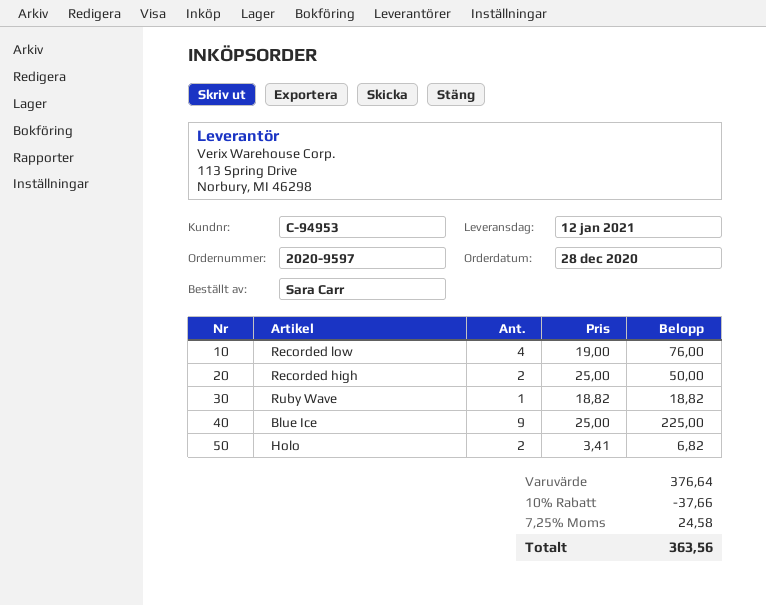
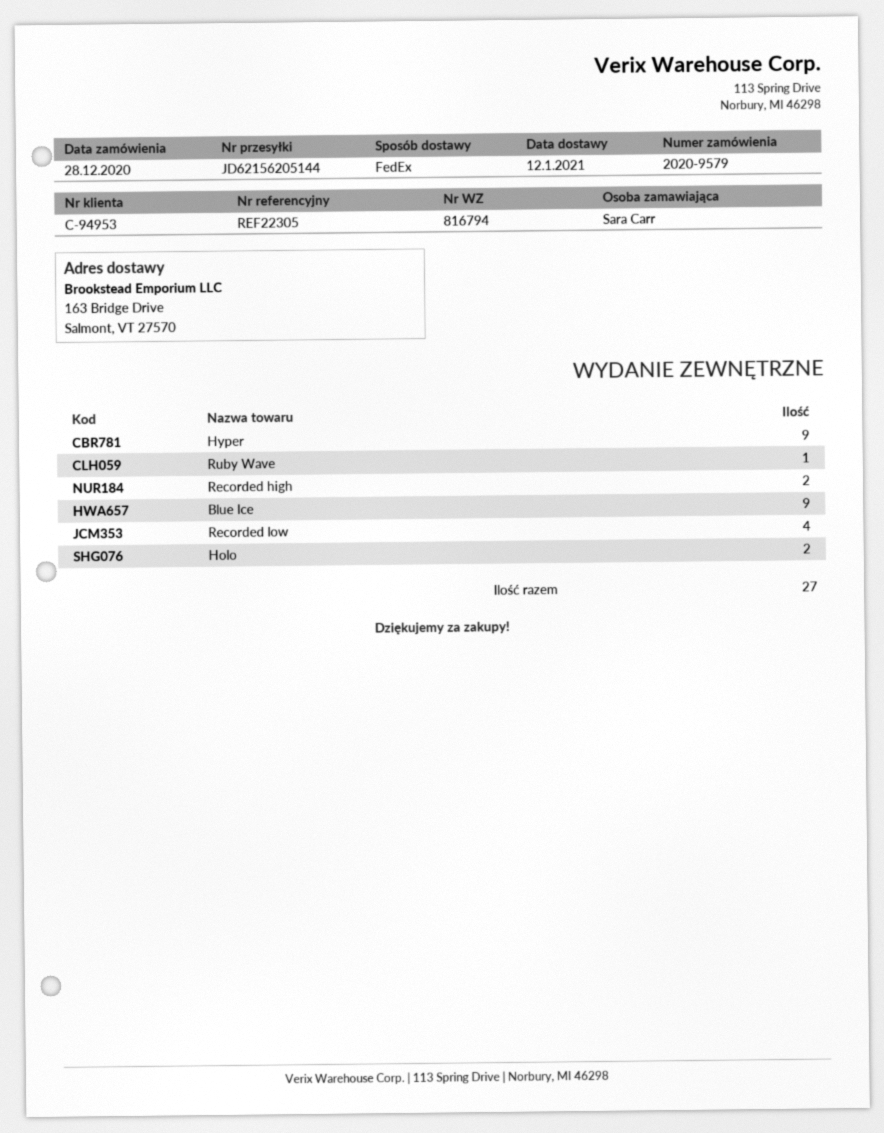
order number: 2020-9597 -> 2020-9579
Hyper: none -> 9

